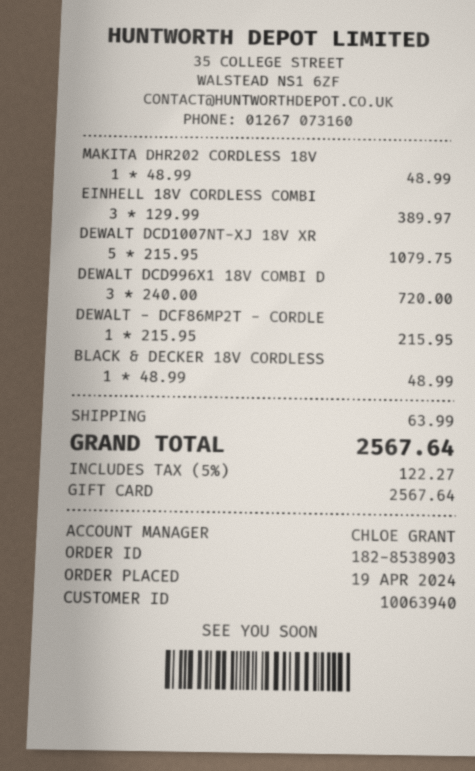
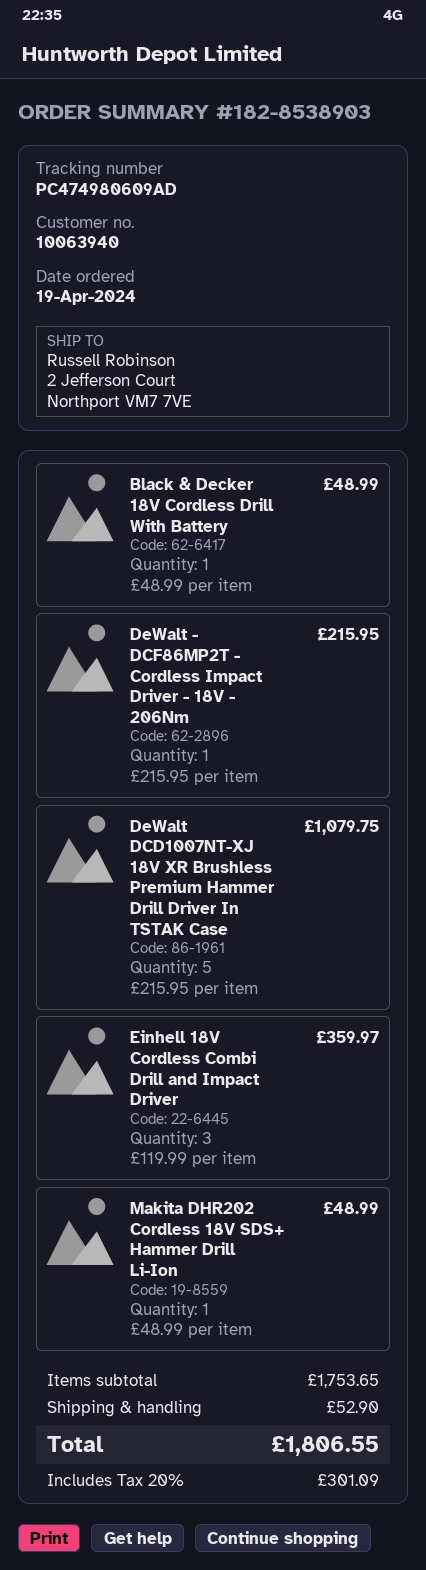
EINHELL 18V CORDLESS COMBI: 3 x 129.99 = 389.97 -> 3 x 119.99 = 359.97
DEWALT DCD996X1 18V COMBI D: 3 x 240.00 = 720.00 -> none
shipping: 63.99 -> 52.90
tax: 5% = 122.27 -> 20% = 301.09
total: 2567.64 -> 1806.55

